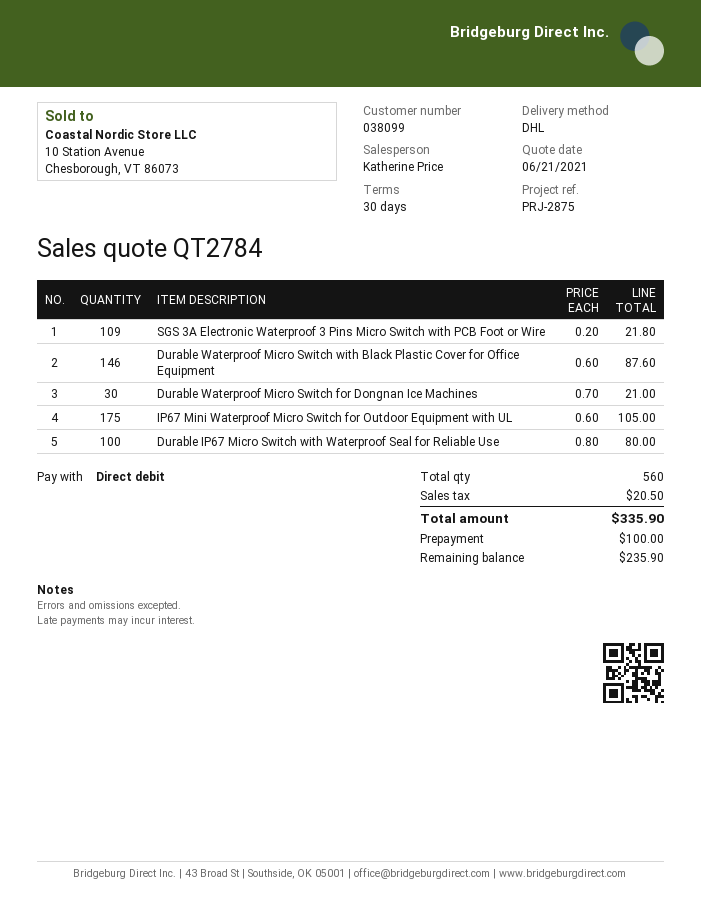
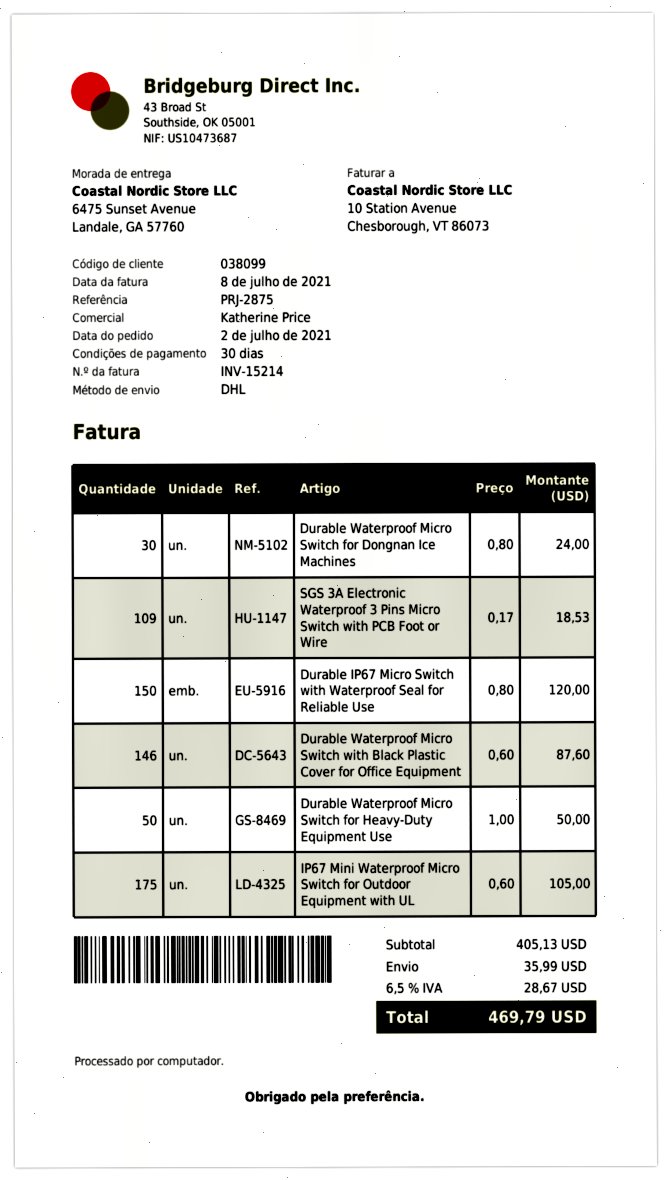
SGS 3A Electronic Waterproof 3 Pins Micro Switch with PCB Foot or Wire: 109 x 0.20 = 21.80 -> 109 x 0.17 = 18.53
Durable Waterproof Micro Switch for Dongnan Ice Machines: 30 x 0.70 = 21.00 -> 30 x 0.80 = 24.00
Durable IP67 Micro Switch with Waterproof Seal for Reliable Use: 100 x 0.80 = 80.00 -> 150 x 0.80 = 120.00
Durable Waterproof Micro Switch for Heavy-Duty Equipment Use: none -> 50 x 1.00 = 50.00
shipping: none -> 35.99
tax: 20.50 -> 28.67
total: 335.90 -> 469.79

